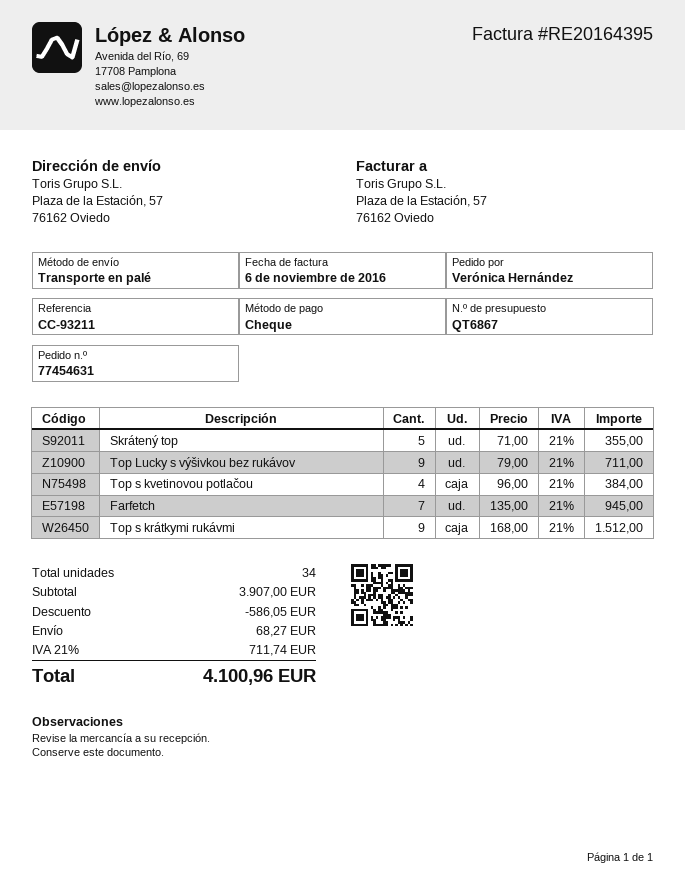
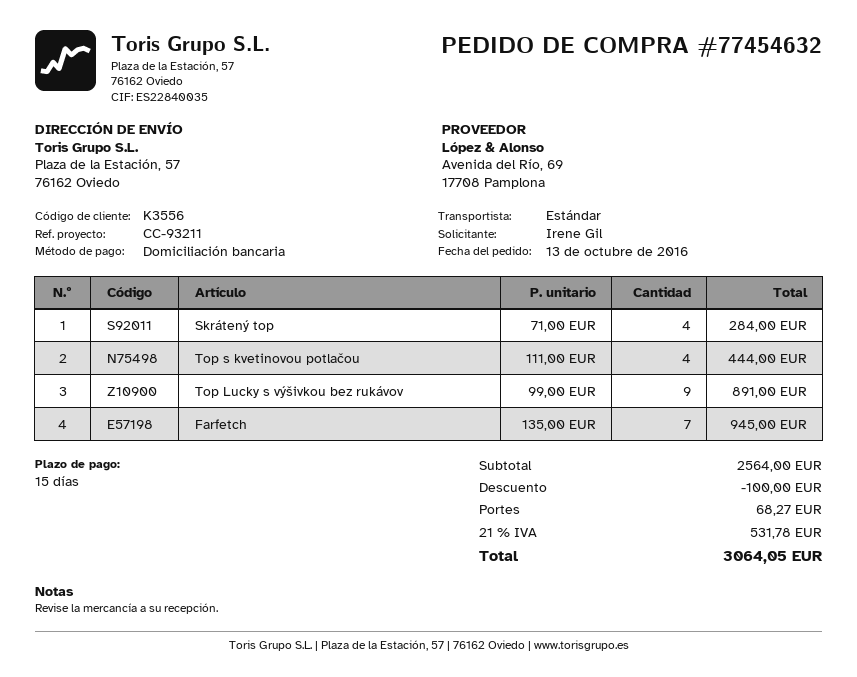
order number: 77454631 -> 77454632
ordered by: Verónica Hernández -> Irene Gil
payment method: cheque -> direct debit
shipping method: pallet freight -> standard
Skrátený top: 5 x 71.00 = 355.00 -> 4 x 71.00 = 284.00
Top Lucky s výšivkou bez rukávov: 9 x 79.00 = 711.00 -> 9 x 99.00 = 891.00
Top s kvetinovou potlačou: 4 x 96.00 = 384.00 -> 4 x 111.00 = 444.00
Top s krátkymi rukávmi: 9 x 168.00 = 1512.00 -> none
subtotal: 3907.00 -> 2564.00
discount: 586.05 -> 100.00
tax: 21% = 711.74 -> 21% = 531.78
total: 4100.96 -> 3064.05

